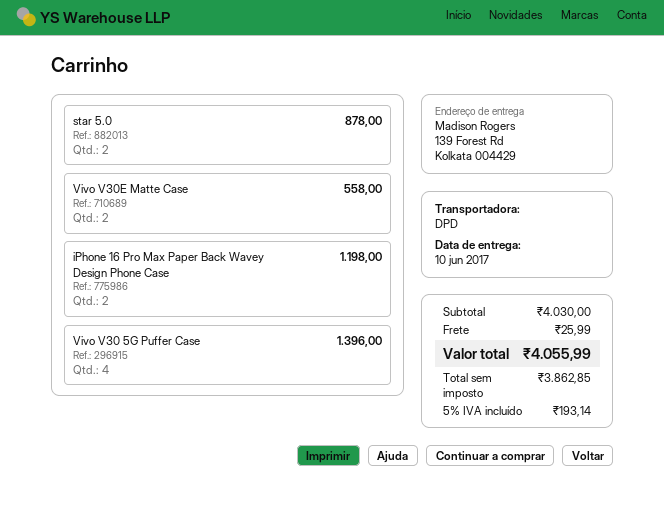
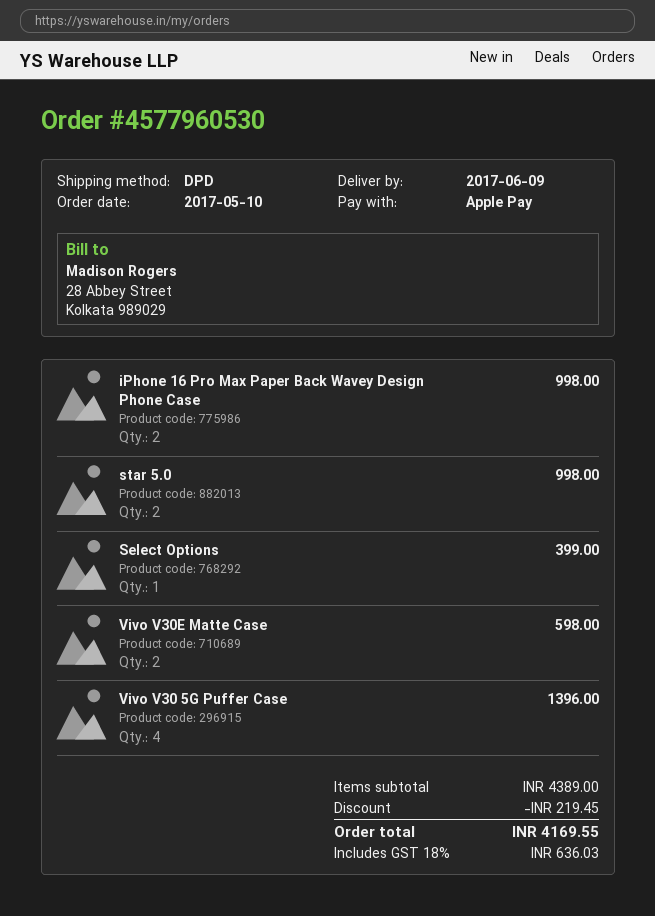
delivery date: 2017-06-10 -> 2017-06-09
star 5.0: 2 for 878.00 -> 2 for 998.00
Vivo V30E Matte Case: 2 for 558.00 -> 2 for 598.00
iPhone 16 Pro Max Paper Back Wavey Design Phone Case: 2 for 1198.00 -> 2 for 998.00
Select Options: none -> 1 for 399.00
subtotal: 4030.00 -> 4389.00
discount: none -> 219.45
shipping: 25.99 -> none
tax: 5% = 193.14 -> 18% = 636.03
total: 4055.99 -> 4169.55

